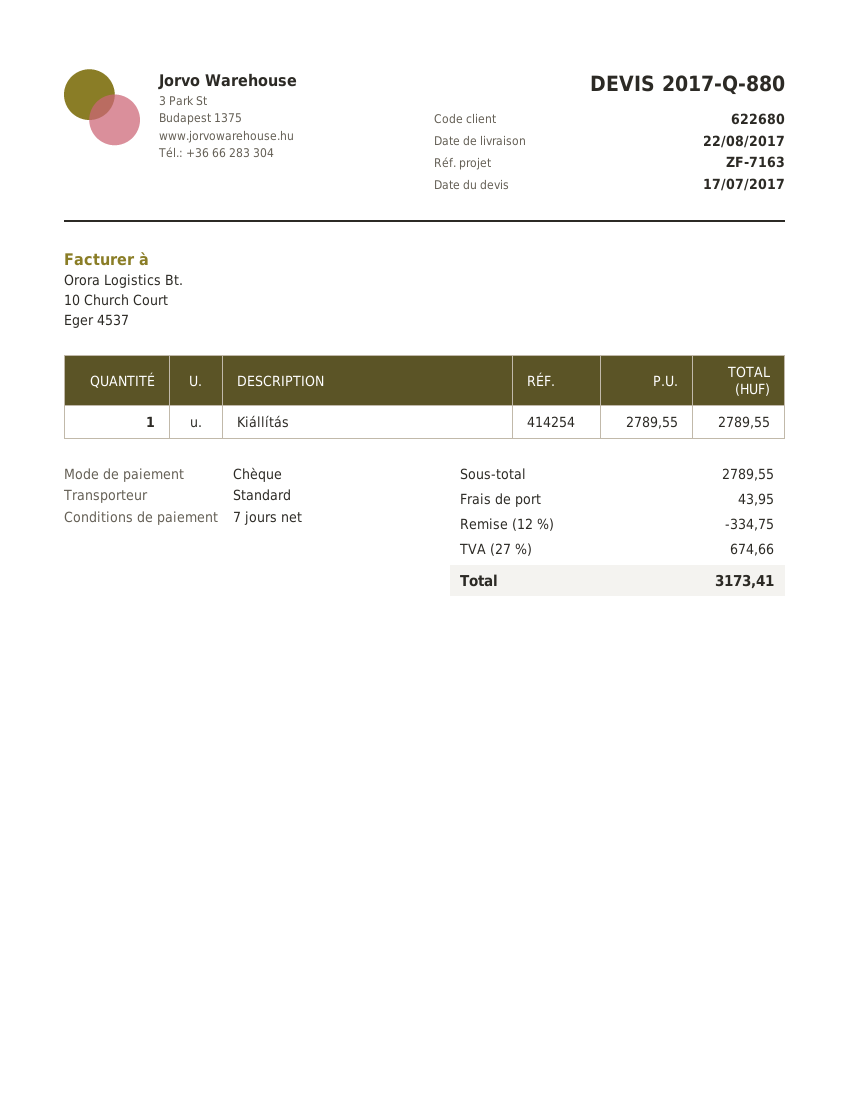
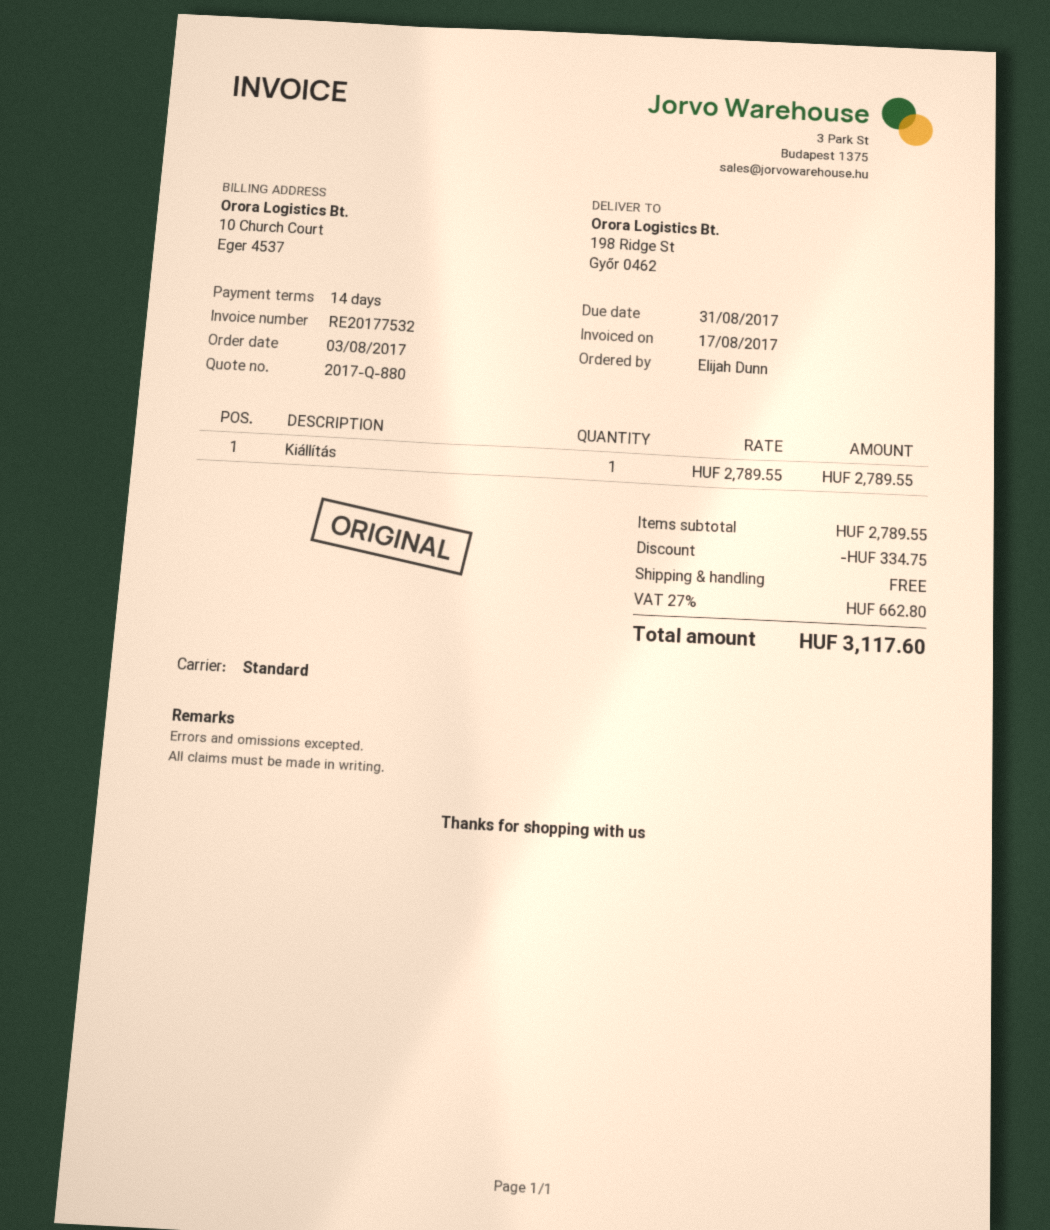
payment terms: 7 days -> 14 days
shipping: 43.95 -> 0.00
tax: 27% = 674.66 -> 27% = 662.80
total: 3173.41 -> 3117.60

